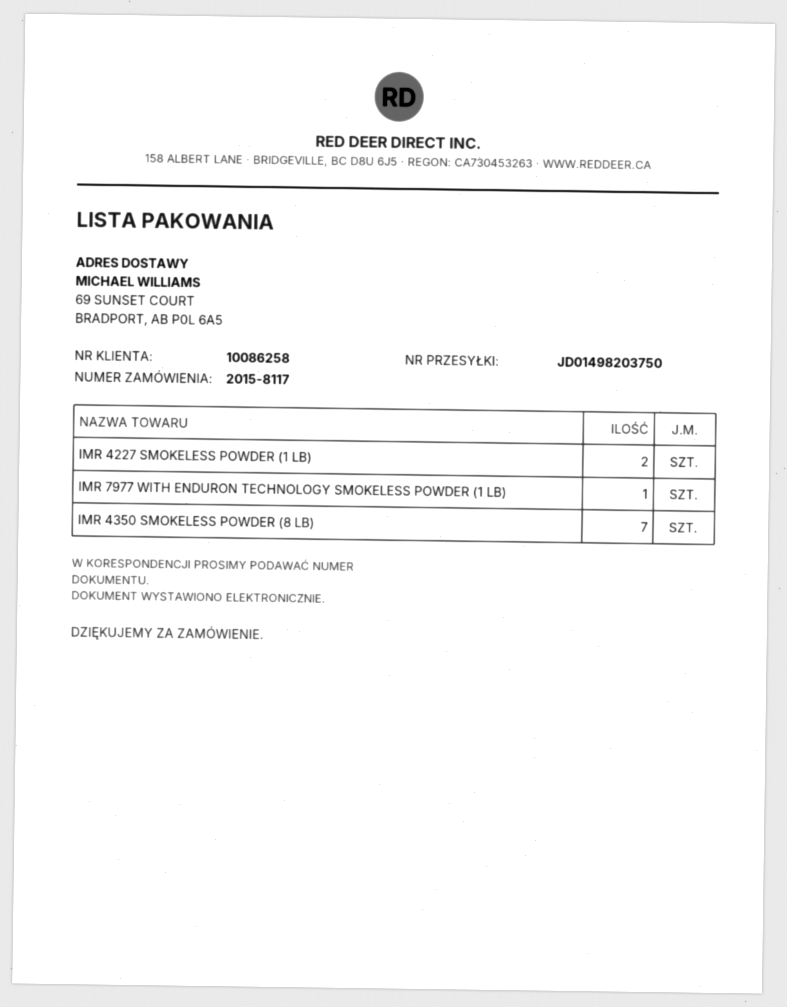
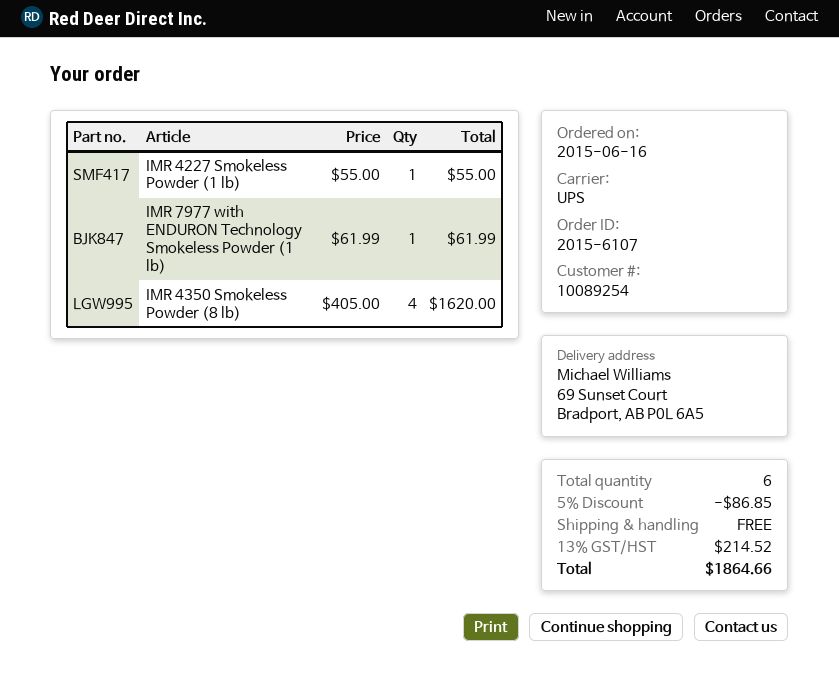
order number: 2015-8117 -> 2015-6107
customer number: 10086258 -> 10089254
IMR 4227 SMOKELESS POWDER (1 LB): 2 -> 1
IMR 4350 SMOKELESS POWDER (8 LB): 7 -> 4

